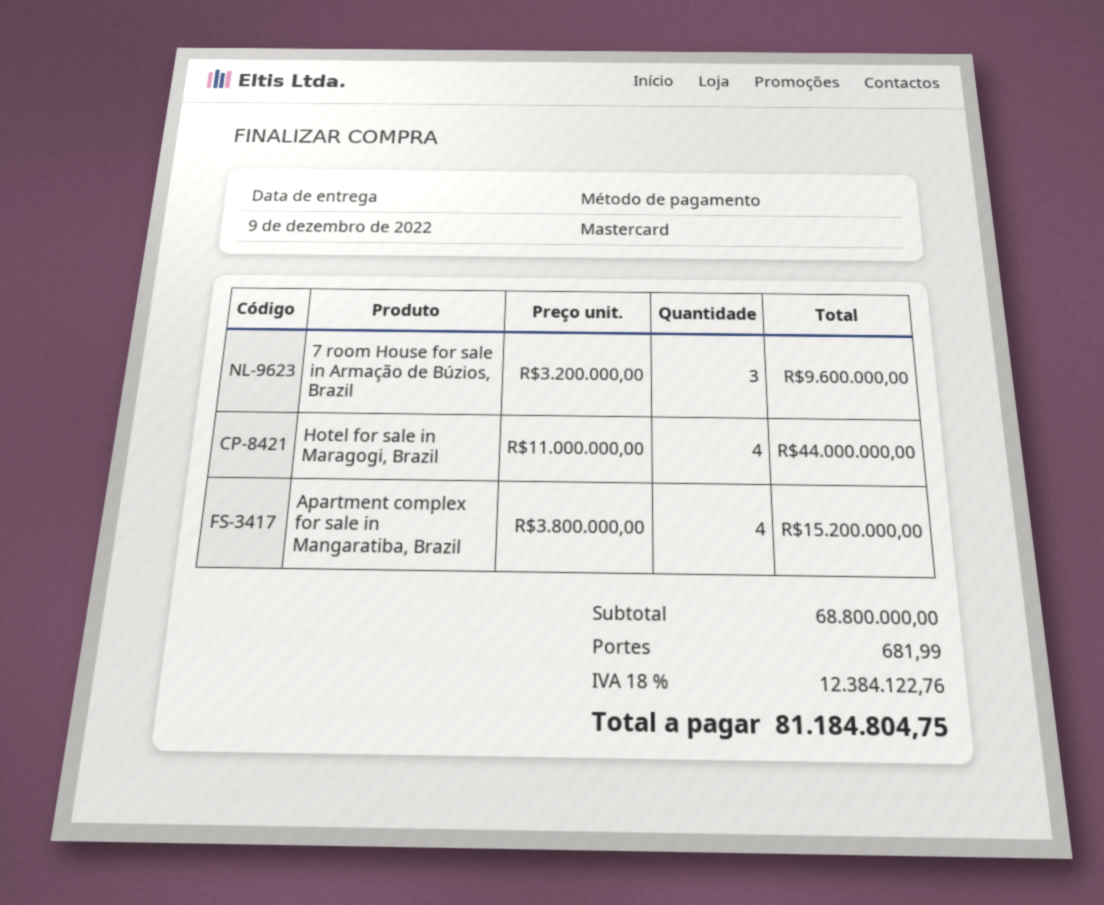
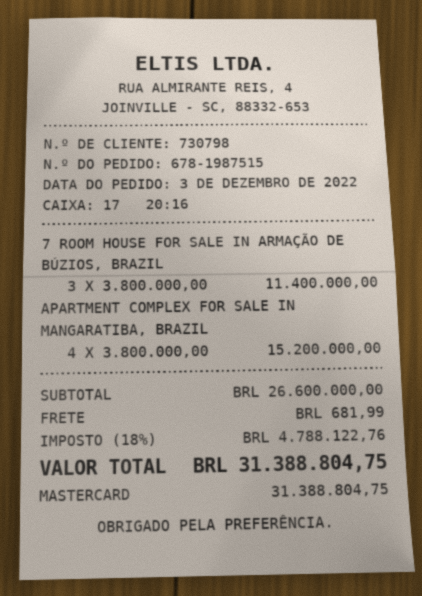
7 room House for sale in Armação de Búzios, Brazil: 3 x 3200000.00 = 9600000.00 -> 3 x 3800000.00 = 11400000.00
Hotel for sale in Maragogi, Brazil: 4 x 11000000.00 = 44000000.00 -> none
subtotal: 68800000.00 -> 26600000.00
tax: 18% = 12384122.76 -> 18% = 4788122.76
total: 81184804.75 -> 31388804.75

